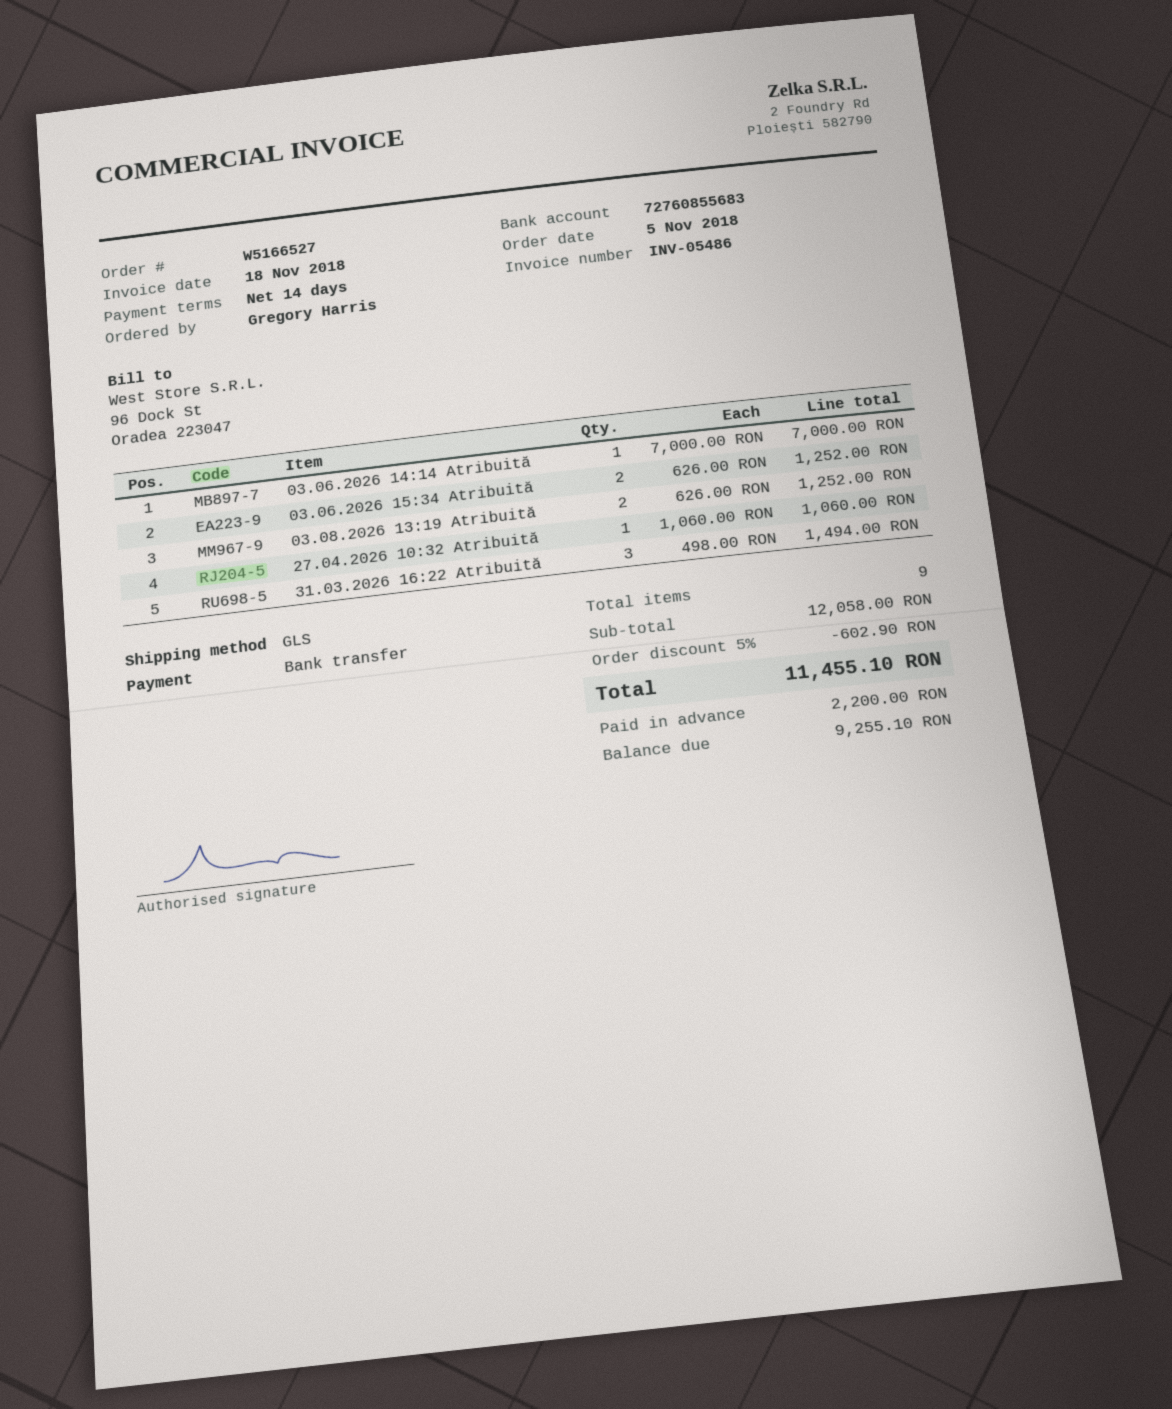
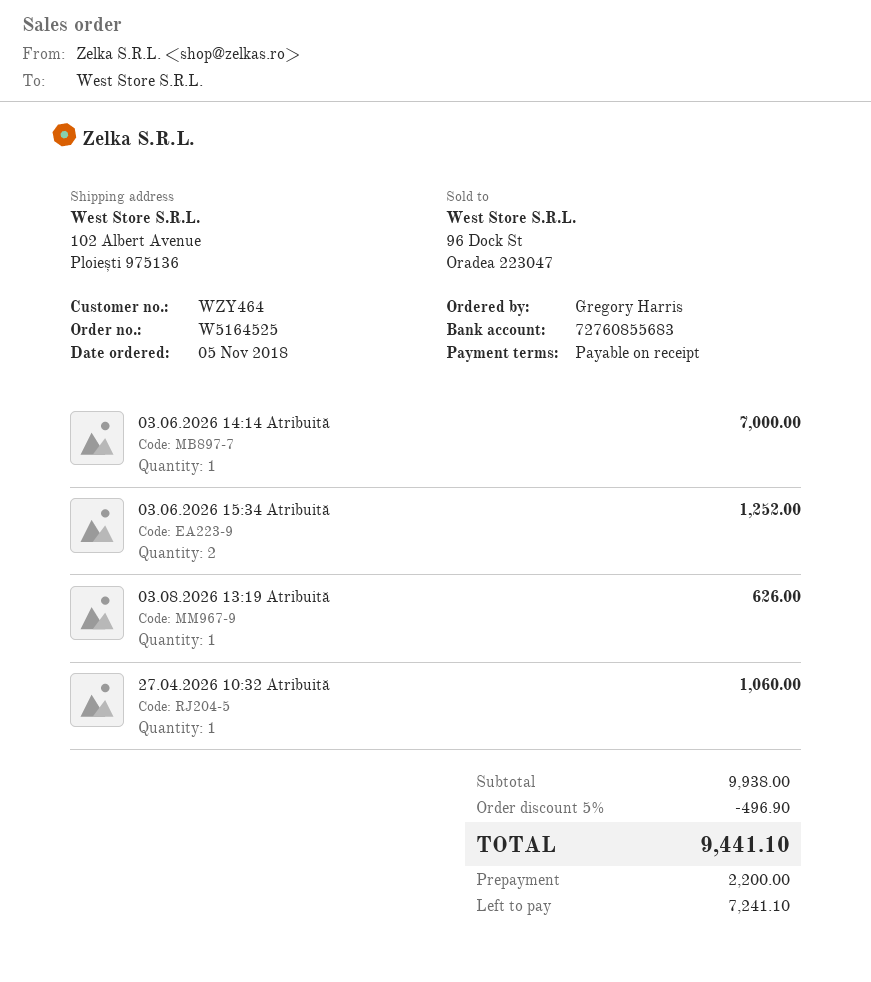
order number: W5166527 -> W5164525
payment terms: 14 days -> on receipt
03.08.2026 13:19 Atribuită: 2 for 1252.00 -> 1 for 626.00
31.03.2026 16:22 Atribuită: 3 for 1494.00 -> none
subtotal: 12058.00 -> 9938.00
discount: 5% = 602.90 -> 5% = 496.90
total: 11455.10 -> 9441.10
balance: 9255.10 -> 7241.10

